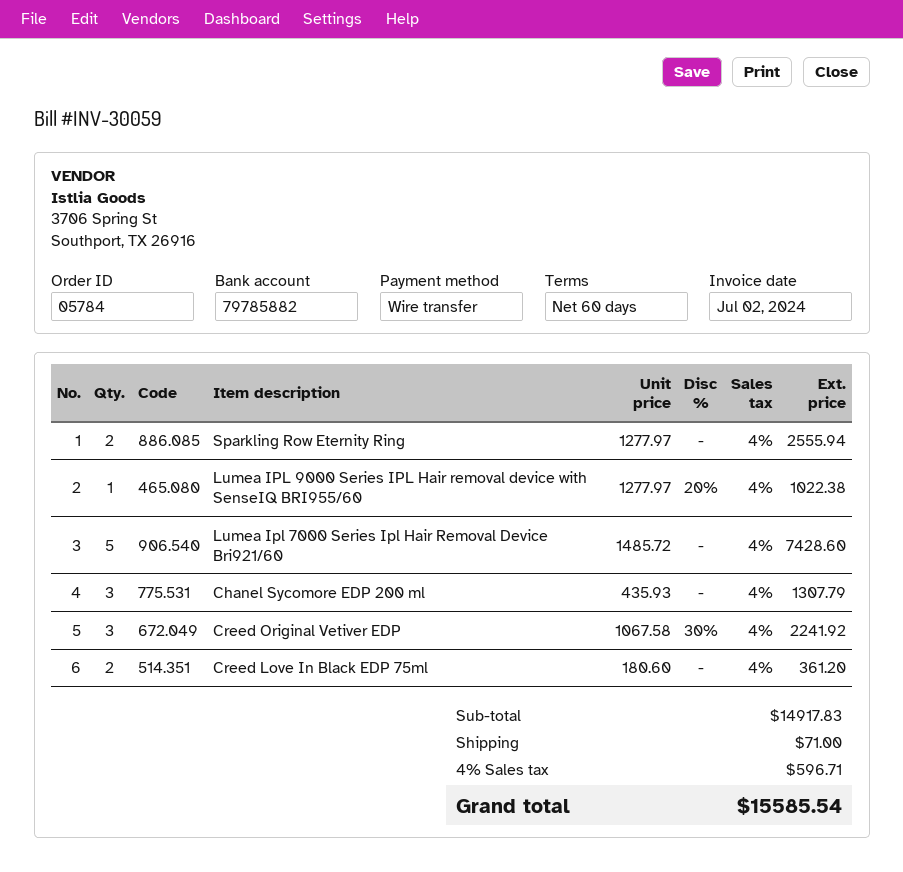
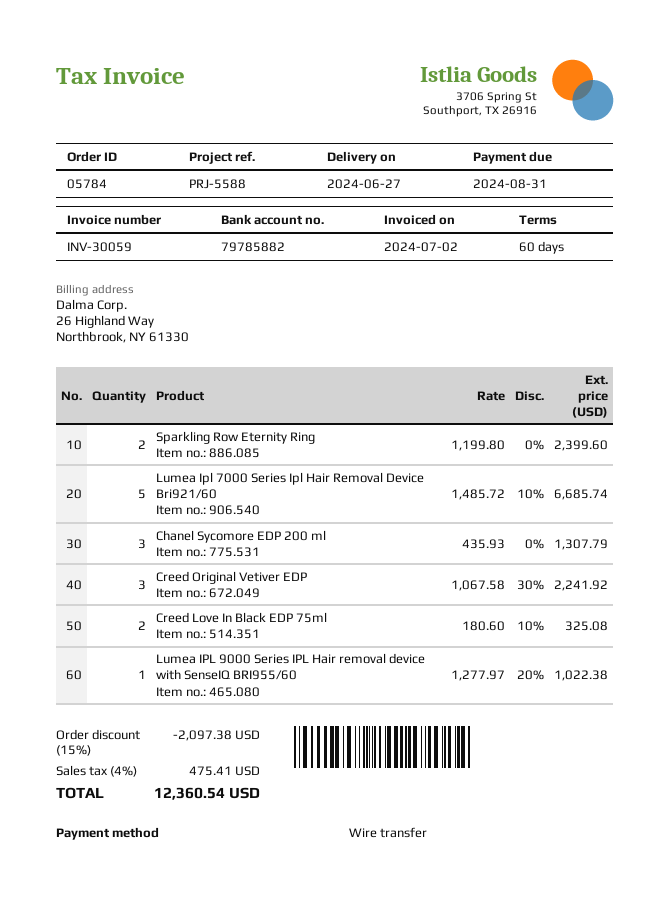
Sparkling Row Eternity Ring: 2 x 1277.97 = 2555.94 -> 2 x 1199.80 = 2399.60
Lumea Ipl 7000 Series Ipl Hair Removal Device Bri921/60: 5 x 1485.72 = 7428.60 -> 5 x 1485.72 - 10% = 6685.74
Creed Love In Black EDP 75ml: 2 x 180.60 = 361.20 -> 2 x 180.60 - 10% = 325.08
discount: none -> 15% = 2097.38
shipping: 71.00 -> none
tax: 4% = 596.71 -> 4% = 475.41
total: 15585.54 -> 12360.54

